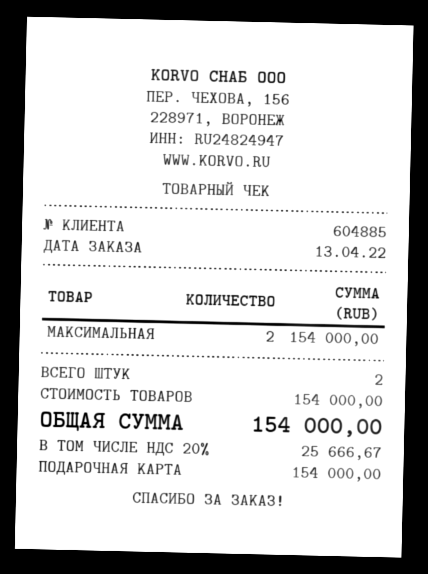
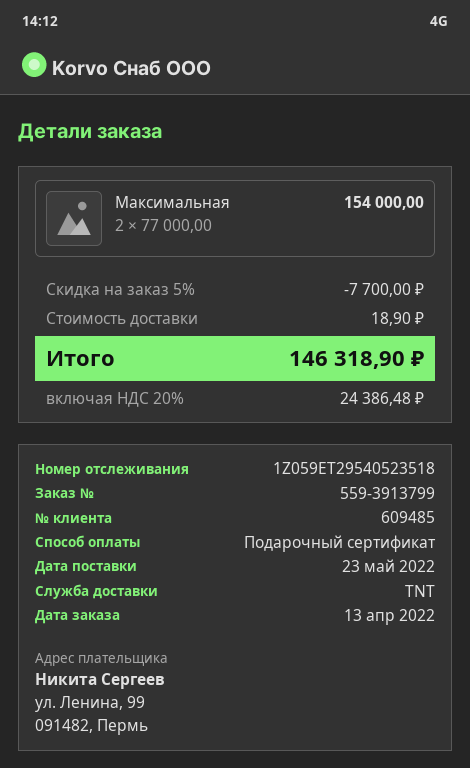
customer number: 604885 -> 609485
discount: none -> 5% = 7700.00
shipping: none -> 18.90
tax: 20% = 25666.67 -> 20% = 24386.48
total: 154000.00 -> 146318.90

